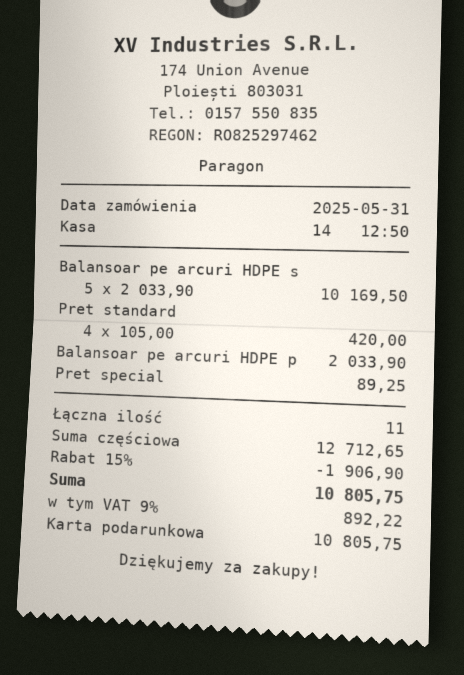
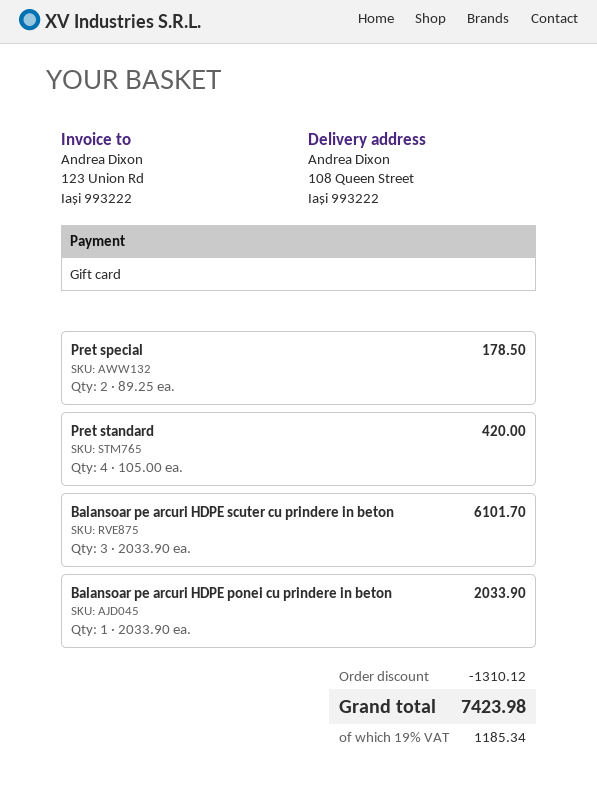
Balansoar pe arcuri HDPE s: 5 x 2033.90 = 10169.50 -> 3 x 2033.90 = 6101.70
Pret special: 1 x 89.25 = 89.25 -> 2 x 89.25 = 178.50
discount: 1906.90 -> 1310.12
tax: 9% = 892.22 -> 19% = 1185.34
total: 10805.75 -> 7423.98

